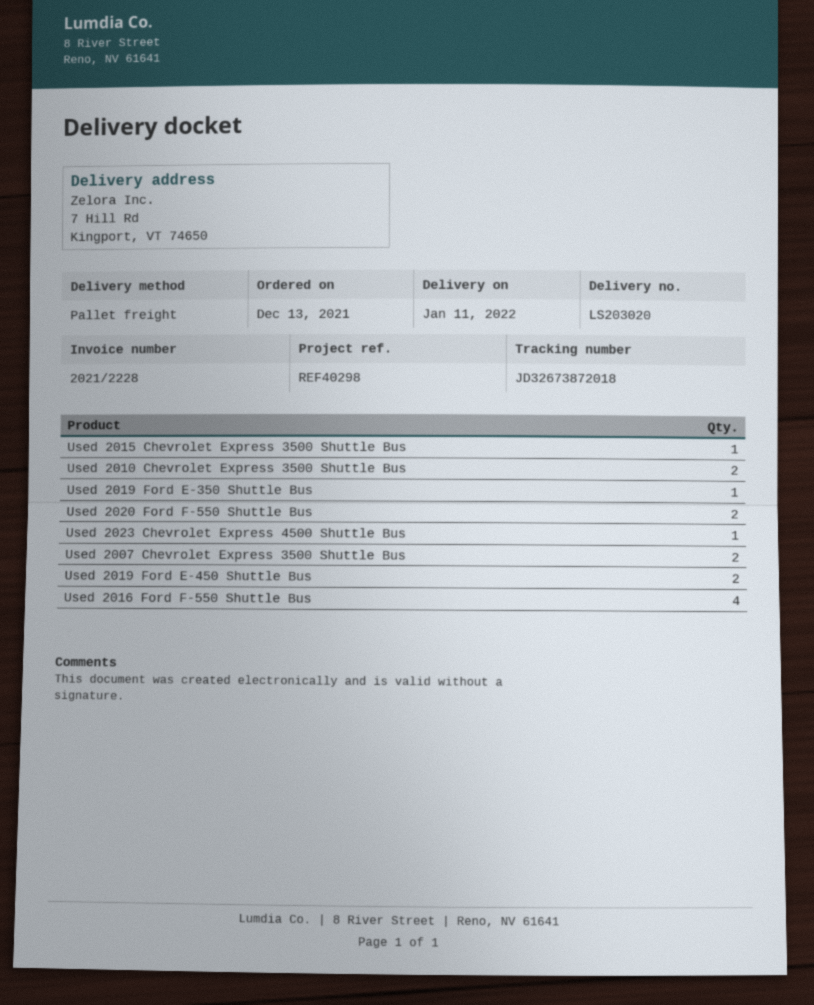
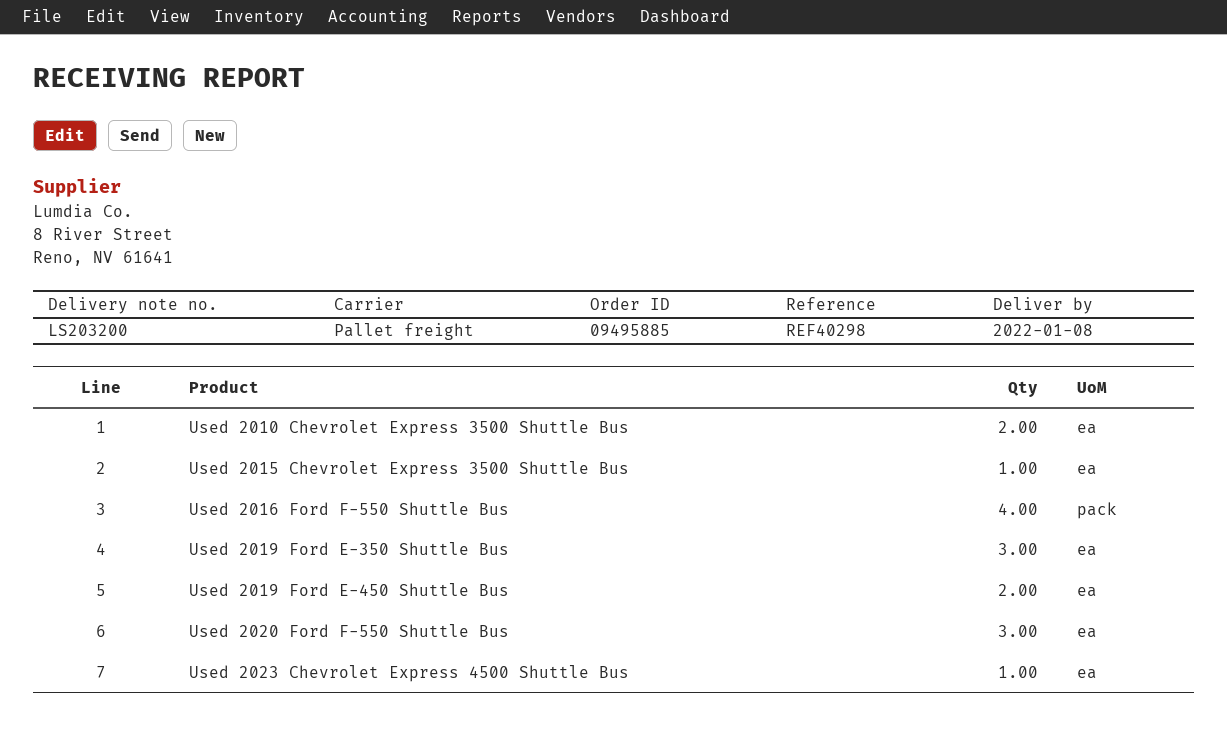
delivery note number: LS203020 -> LS203200
delivery date: 2022-01-11 -> 2022-01-08
Used 2019 Ford E-350 Shuttle Bus: 1 -> 3
Used 2020 Ford F-550 Shuttle Bus: 2 -> 3
Used 2007 Chevrolet Express 3500 Shuttle Bus: 2 -> none

